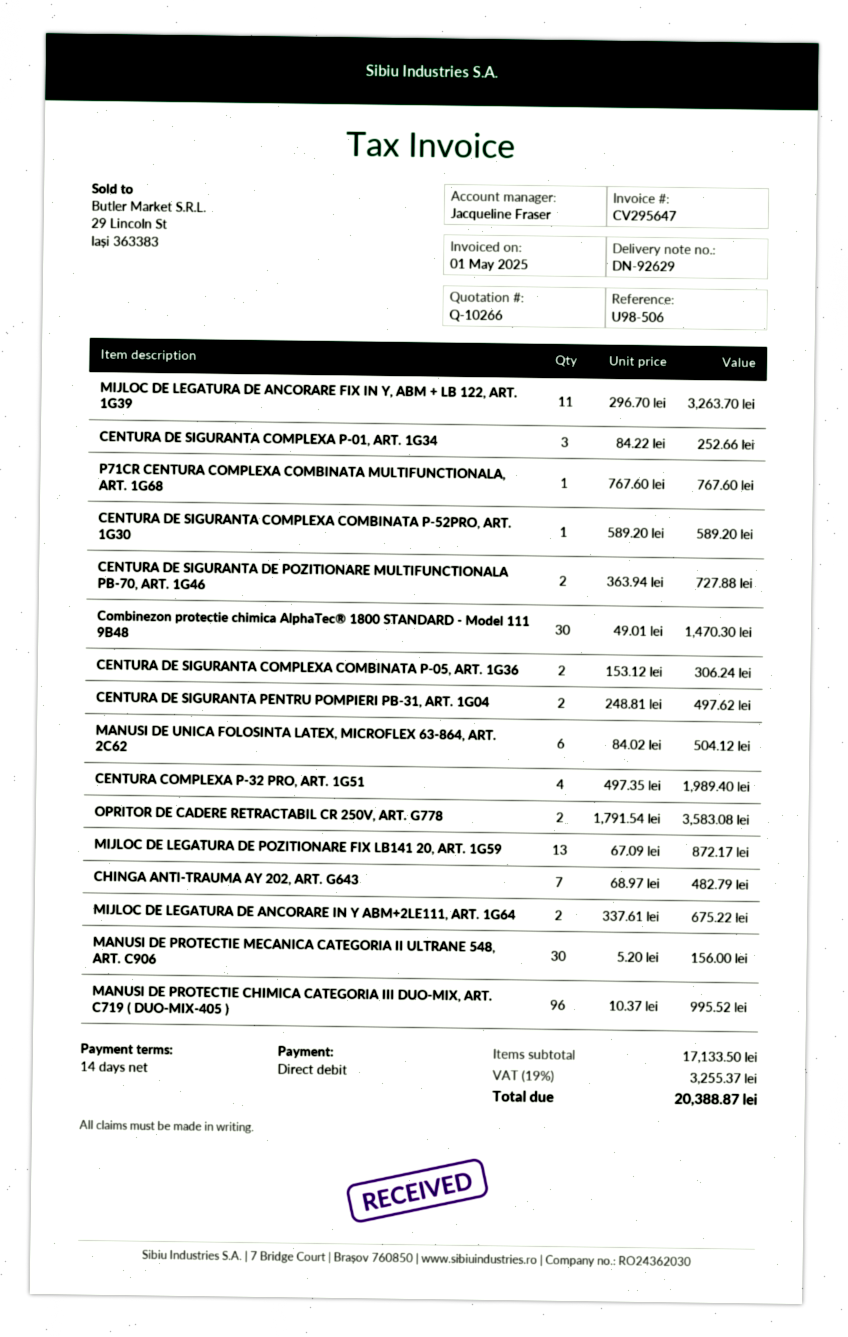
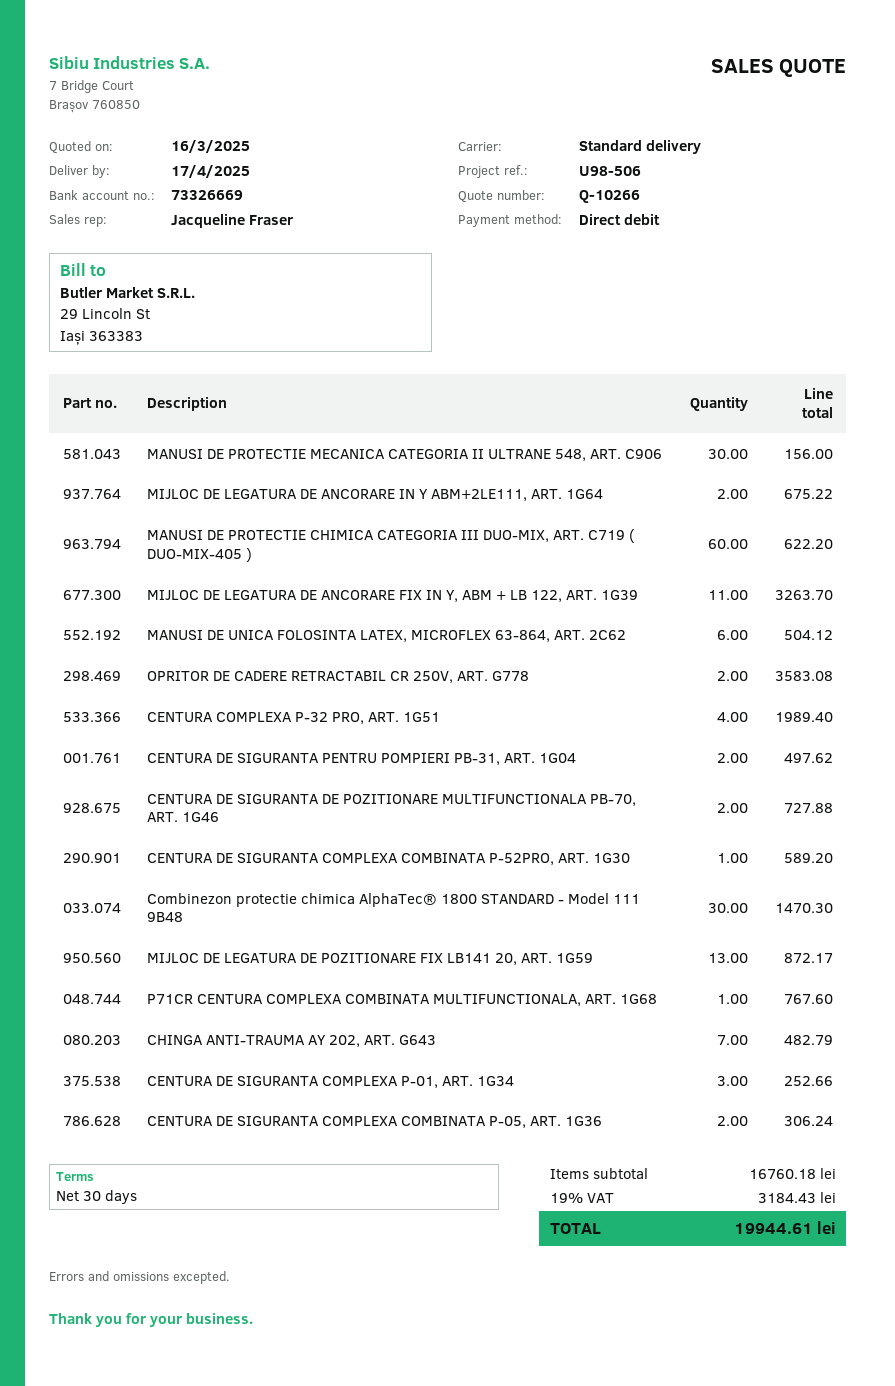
payment terms: 14 days -> 30 days
MANUSI DE PROTECTIE CHIMICA CATEGORIA III DUO-MIX, ART. C719 ( DUO-MIX-405 ): 96 for 995.52 -> 60 for 622.20
subtotal: 17133.50 -> 16760.18
tax: 19% = 3255.37 -> 19% = 3184.43
total: 20388.87 -> 19944.61

